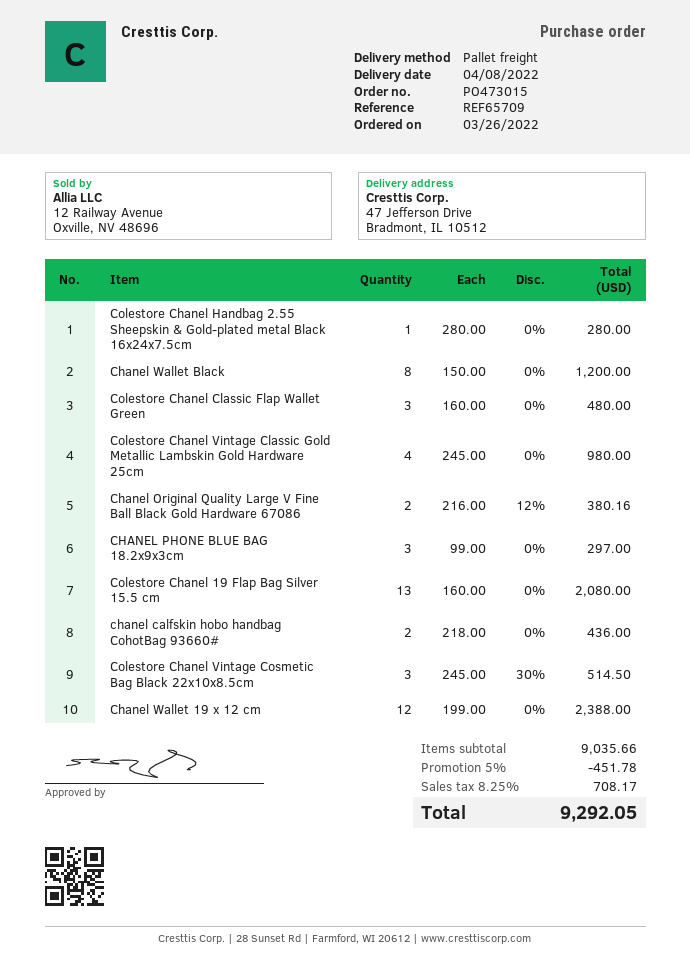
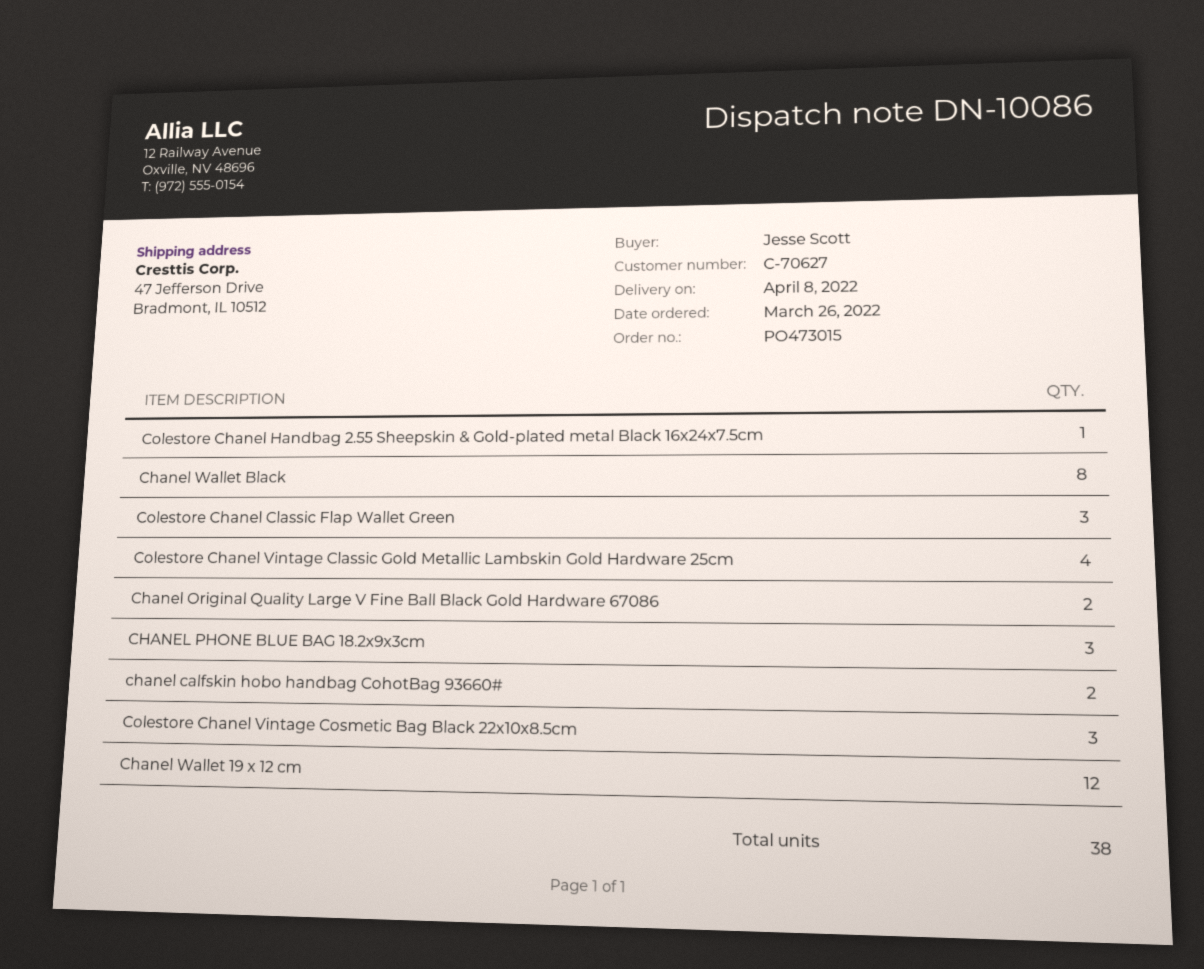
Colestore Chanel 19 Flap Bag Silver 15.5 cm: 13 -> none

